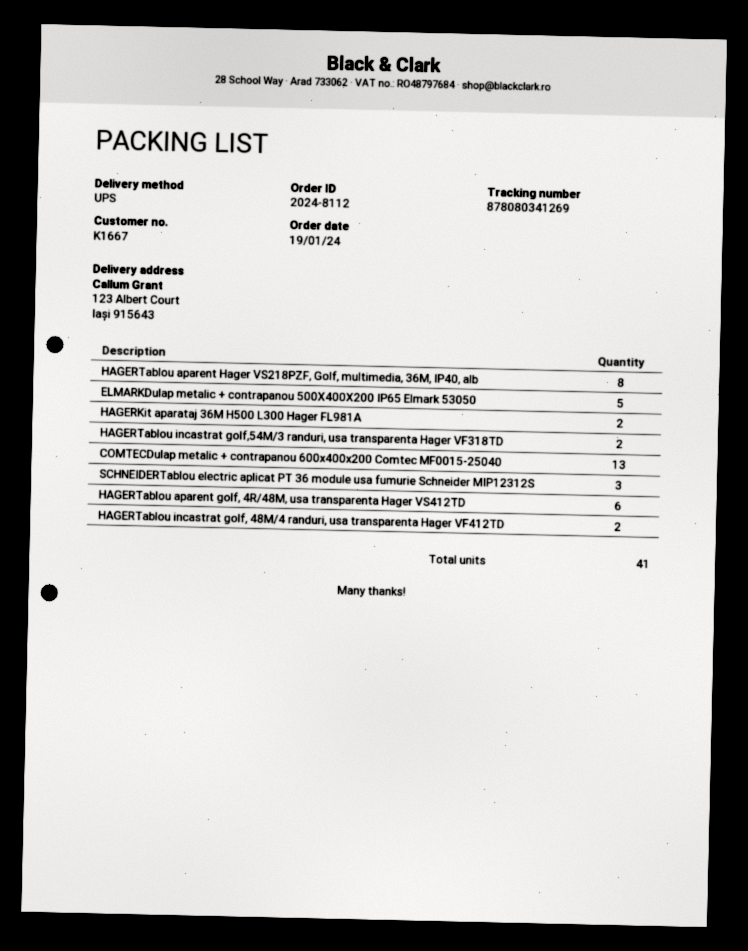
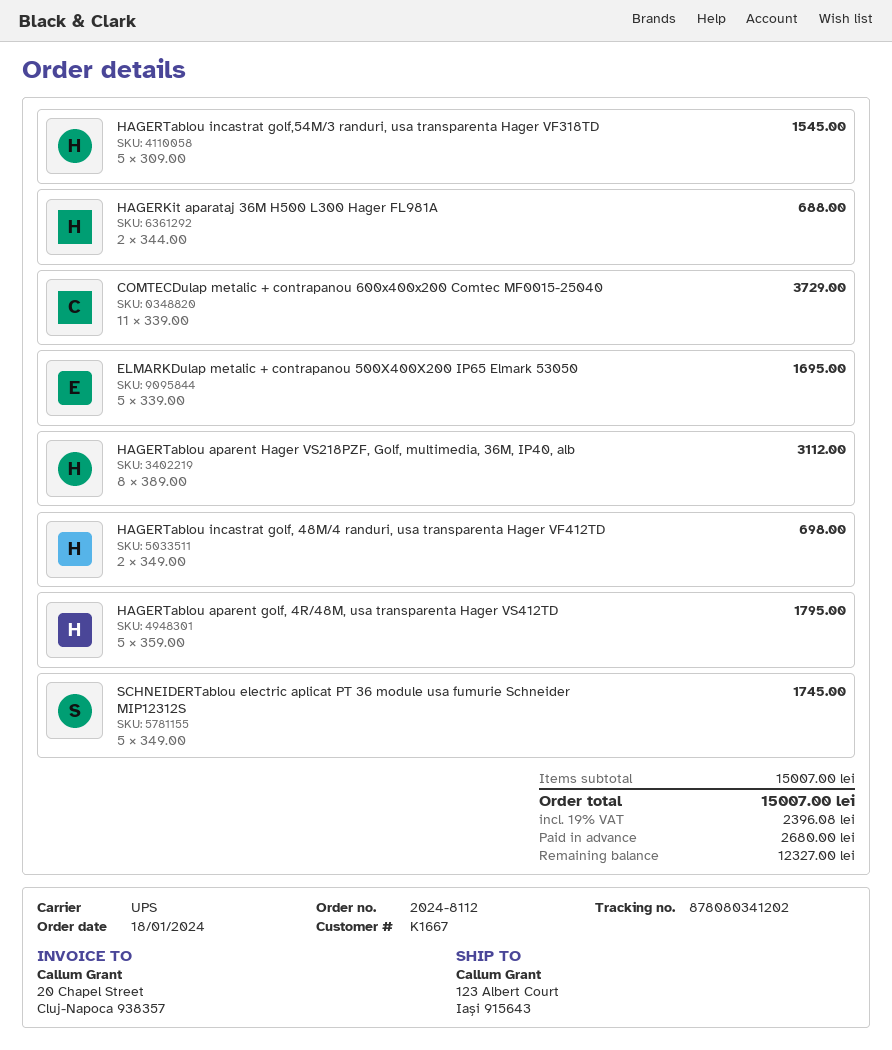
order date: 2024-01-19 -> 2024-01-18
tracking number: 878080341269 -> 878080341202
HAGERTablou incastrat golf,54M/3 randuri, usa transparenta Hager VF318TD: 2 -> 5
COMTECDulap metalic + contrapanou 600x400x200 Comtec MF0015-25040: 13 -> 11
SCHNEIDERTablou electric aplicat PT 36 module usa fumurie Schneider MIP12312S: 3 -> 5
HAGERTablou aparent golf, 4R/48M, usa transparenta Hager VS412TD: 6 -> 5

